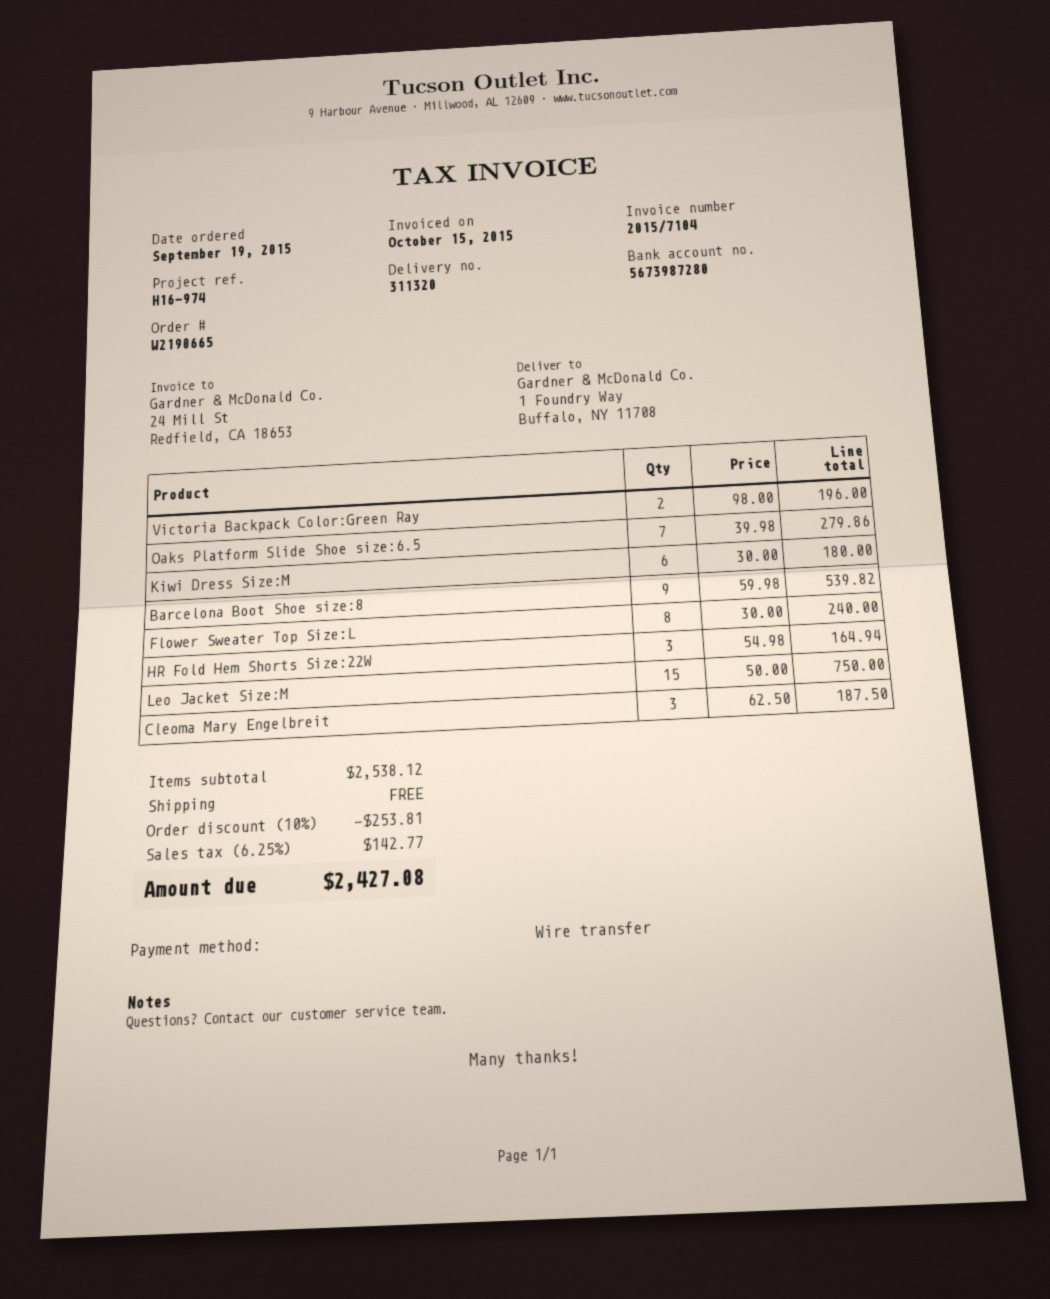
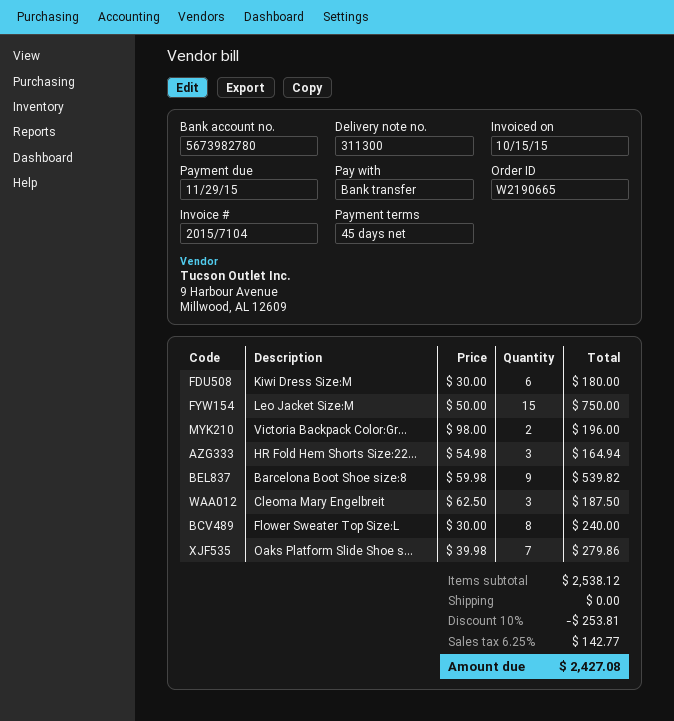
delivery note number: 311320 -> 311300
bank account: 5673987280 -> 5673982780

